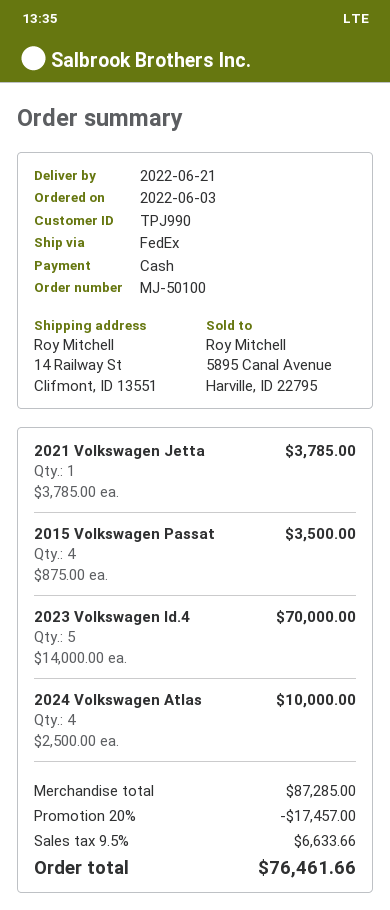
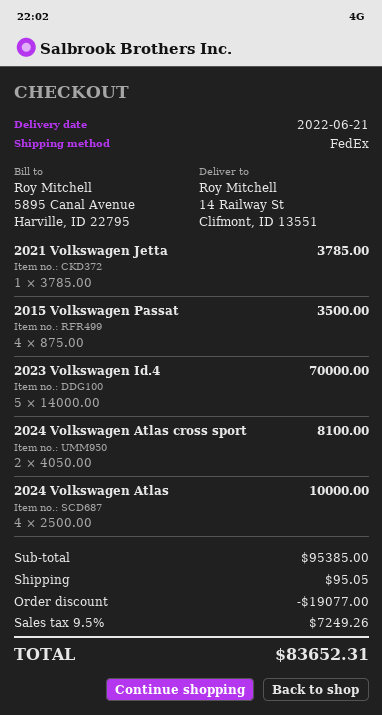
2024 Volkswagen Atlas cross sport: none -> 2 x 4050.00 = 8100.00
subtotal: 87285.00 -> 95385.00
discount: 17457.00 -> 19077.00
shipping: none -> 95.05
tax: 9.5% = 6633.66 -> 9.5% = 7249.26
total: 76461.66 -> 83652.31

